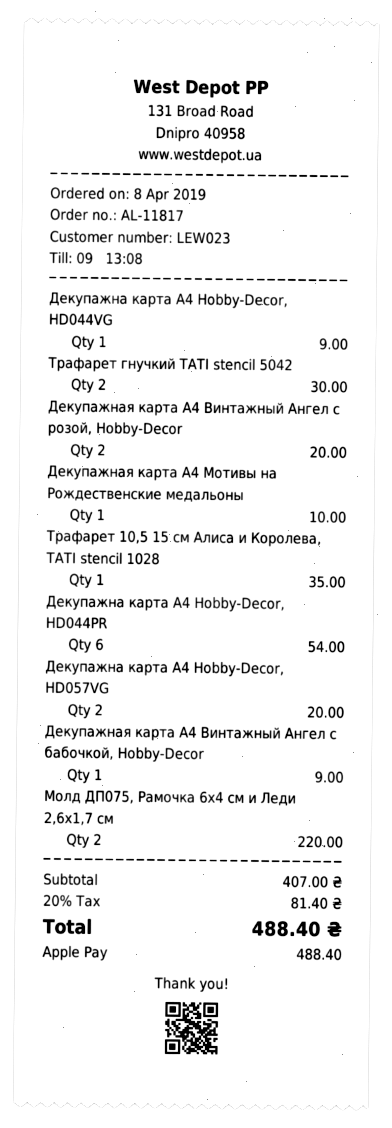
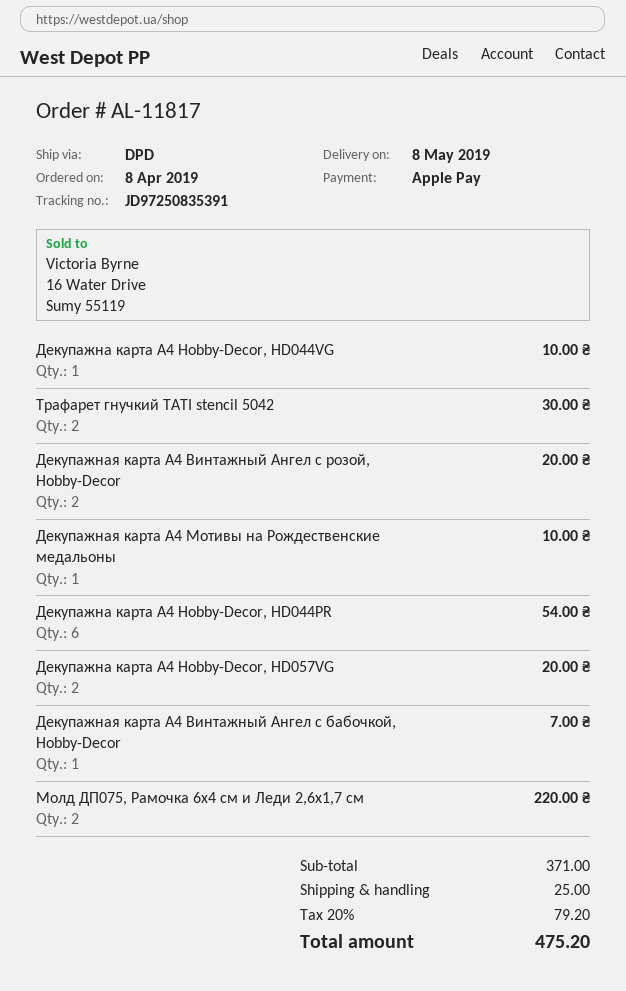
Декупажна карта А4 Hobby-Decor, HD044VG: 1 for 9.00 -> 1 for 10.00
Трафарет 10,5 15 см Алиса и Королева, TATI stencil 1028: 1 for 35.00 -> none
Декупажная карта А4 Винтажный Ангел с бабочкой, Hobby-Decor: 1 for 9.00 -> 1 for 7.00
subtotal: 407.00 -> 371.00
shipping: none -> 25.00
tax: 20% = 81.40 -> 20% = 79.20
total: 488.40 -> 475.20

